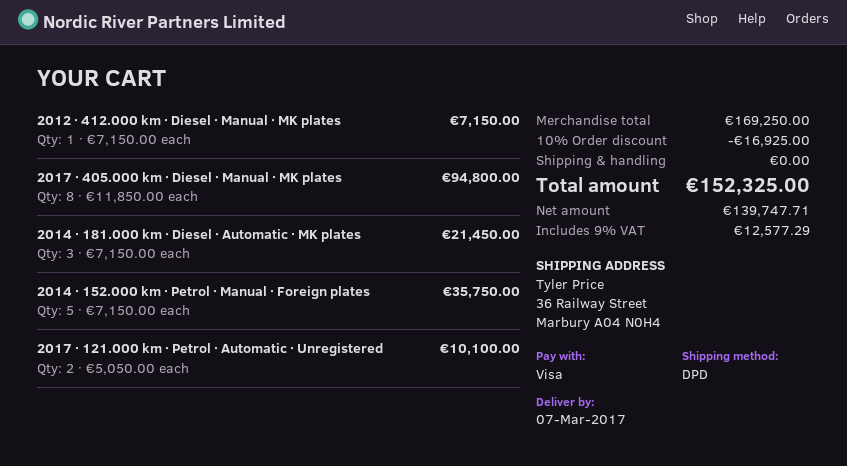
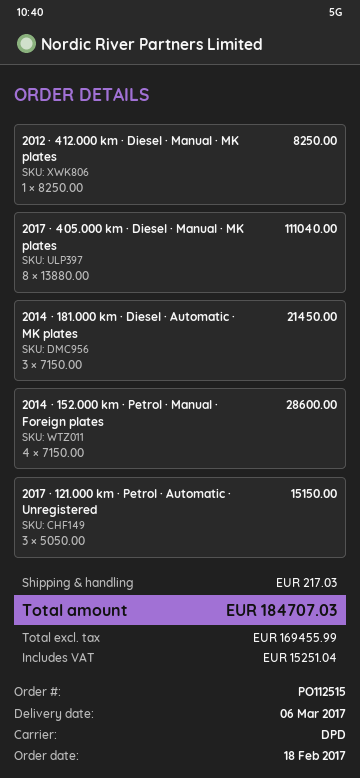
delivery date: 2017-03-07 -> 2017-03-06
2012 · 412.000 km · Diesel · Manual · MK plates: 1 x 7150.00 = 7150.00 -> 1 x 8250.00 = 8250.00
2017 · 405.000 km · Diesel · Manual · MK plates: 8 x 11850.00 = 94800.00 -> 8 x 13880.00 = 111040.00
2014 · 152.000 km · Petrol · Manual · Foreign plates: 5 x 7150.00 = 35750.00 -> 4 x 7150.00 = 28600.00
2017 · 121.000 km · Petrol · Automatic · Unregistered: 2 x 5050.00 = 10100.00 -> 3 x 5050.00 = 15150.00
discount: 10% = 16925.00 -> none
shipping: 0.00 -> 217.03
net: 139747.71 -> 169455.99
tax: 12577.29 -> 15251.04
total: 152325.00 -> 184707.03

